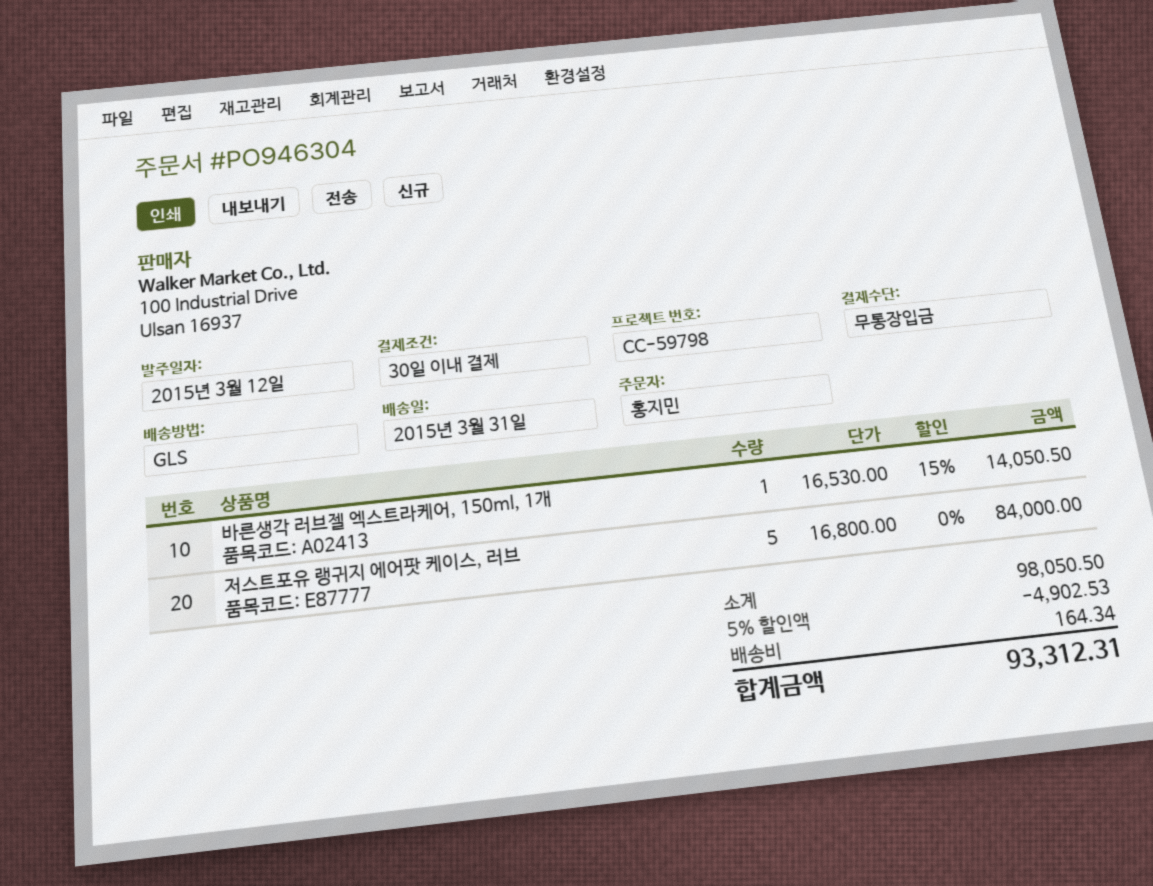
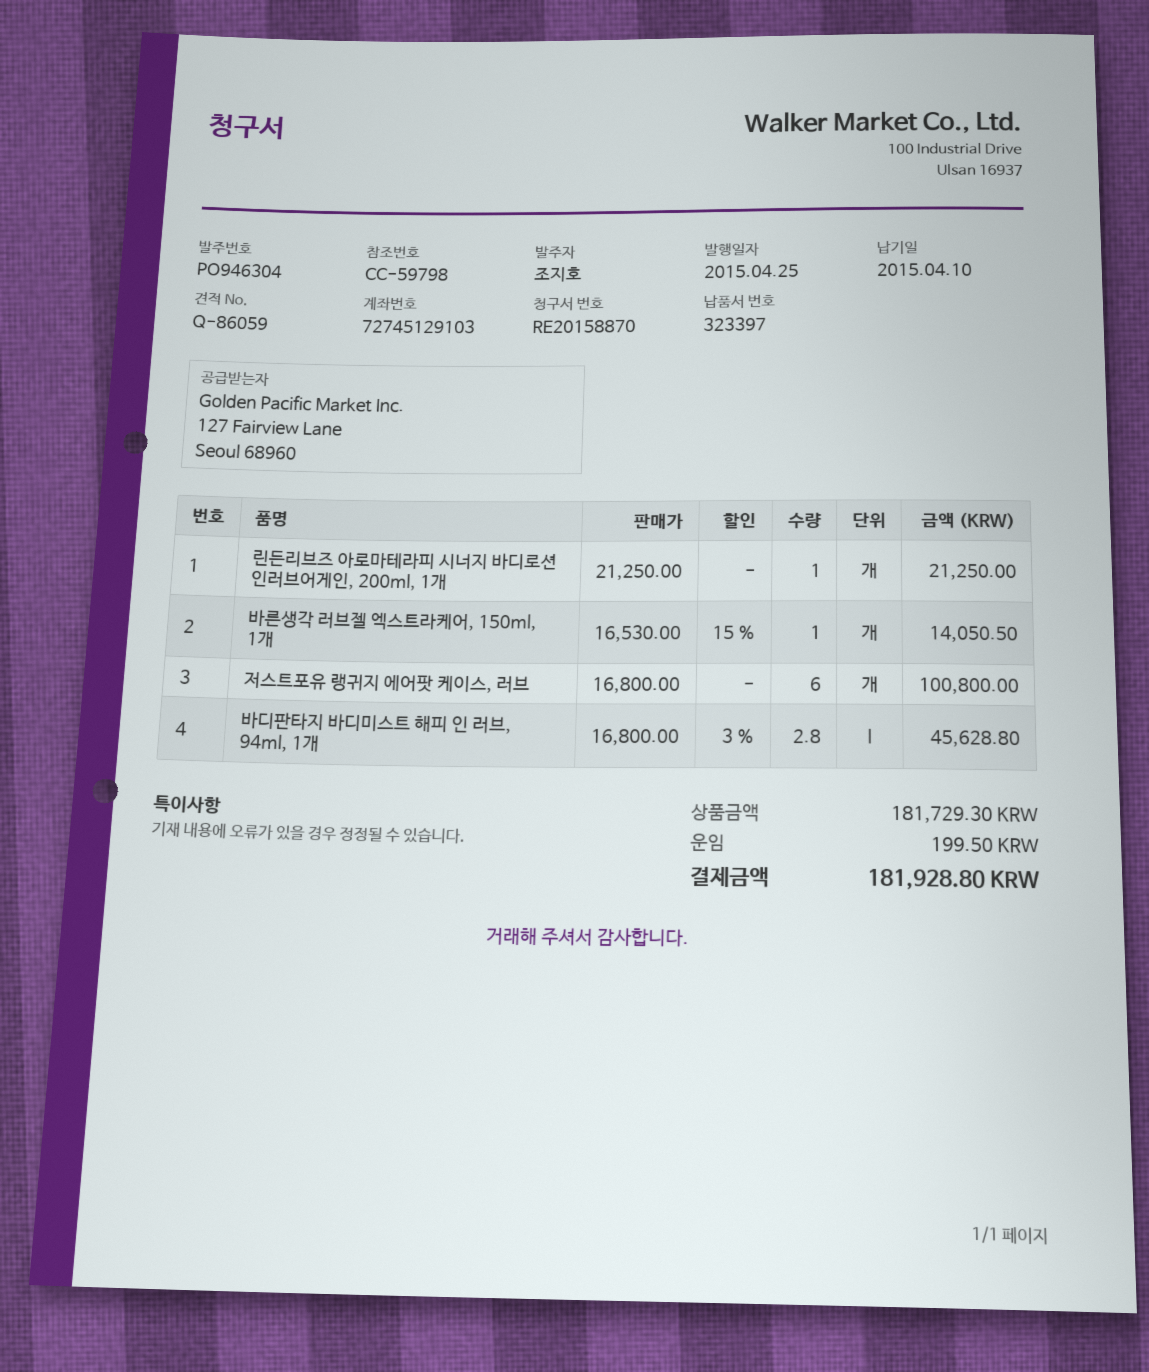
delivery date: 2015-03-31 -> 2015-04-10
ordered by: 홍지민 -> 조지호
저스트포유 랭귀지 에어팟 케이스, 러브: 5 x 16800.00 = 84000.00 -> 6 x 16800.00 = 100800.00
린든리브즈 아로마테라피 시너지 바디로션 인러브어게인, 200ml, 1개: none -> 1 x 21250.00 = 21250.00
바디판타지 바디미스트 해피 인 러브, 94ml, 1개: none -> 2.8 x 16800.00 - 3% = 45628.80
subtotal: 98050.50 -> 181729.30
discount: 5% = 4902.53 -> none
shipping: 164.34 -> 199.50
total: 93312.31 -> 181928.80

